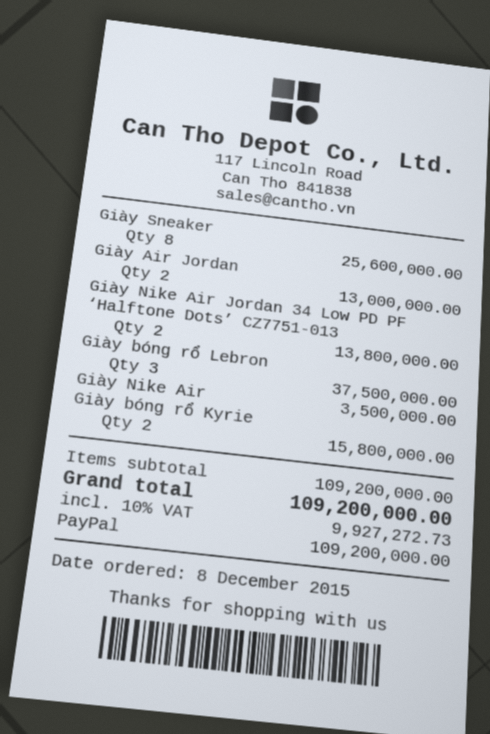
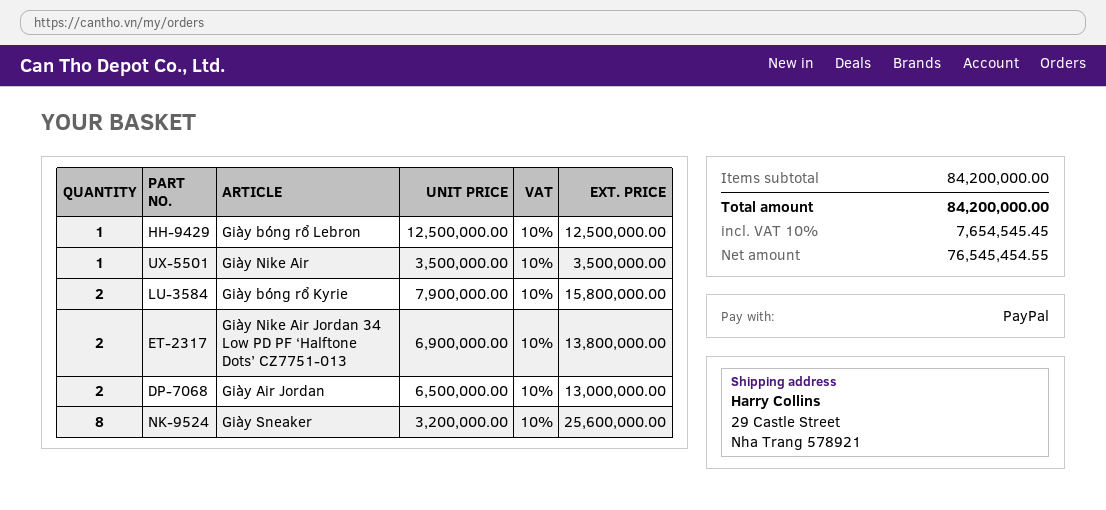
Giày bóng rổ Lebron: 3 for 37500000.00 -> 1 for 12500000.00
subtotal: 109200000.00 -> 84200000.00
tax: 10% = 9927272.73 -> 10% = 7654545.45
total: 109200000.00 -> 84200000.00

